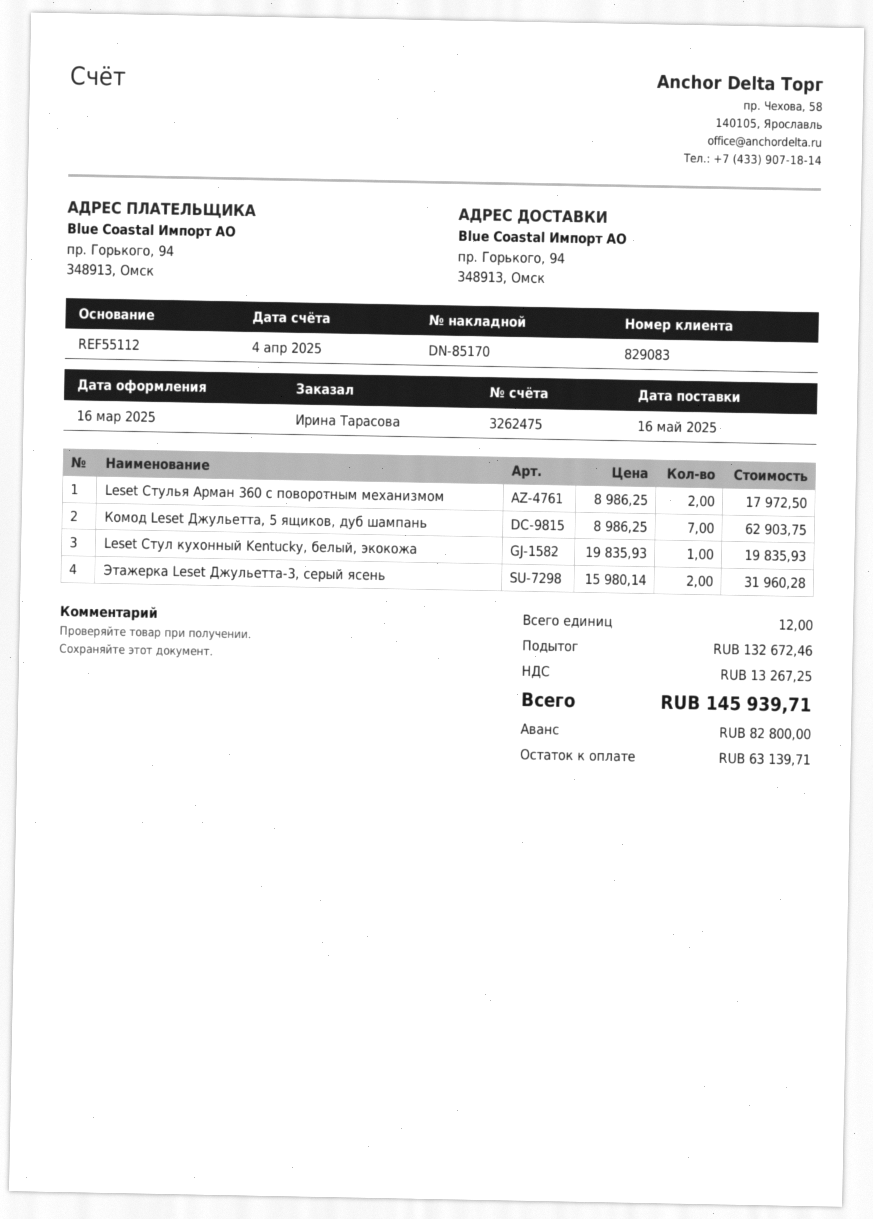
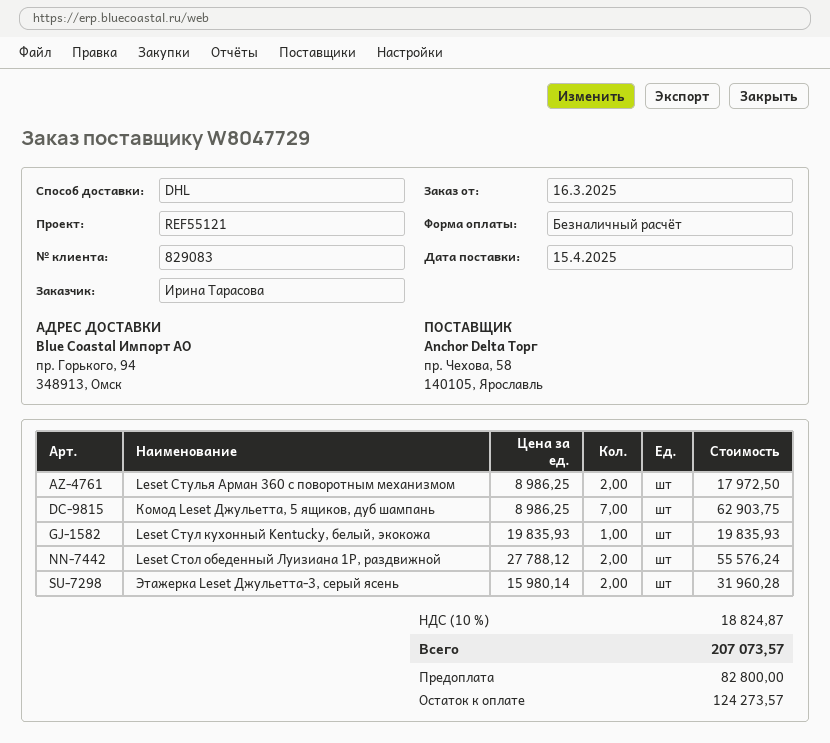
delivery date: 2025-05-16 -> 2025-04-15
reference: REF55112 -> REF55121
Leset Стол обеденный Луизиана 1Р, раздвижной: none -> 2 x 27788.12 = 55576.24
tax: 13267.25 -> 18824.87
total: 145939.71 -> 207073.57
balance: 63139.71 -> 124273.57

